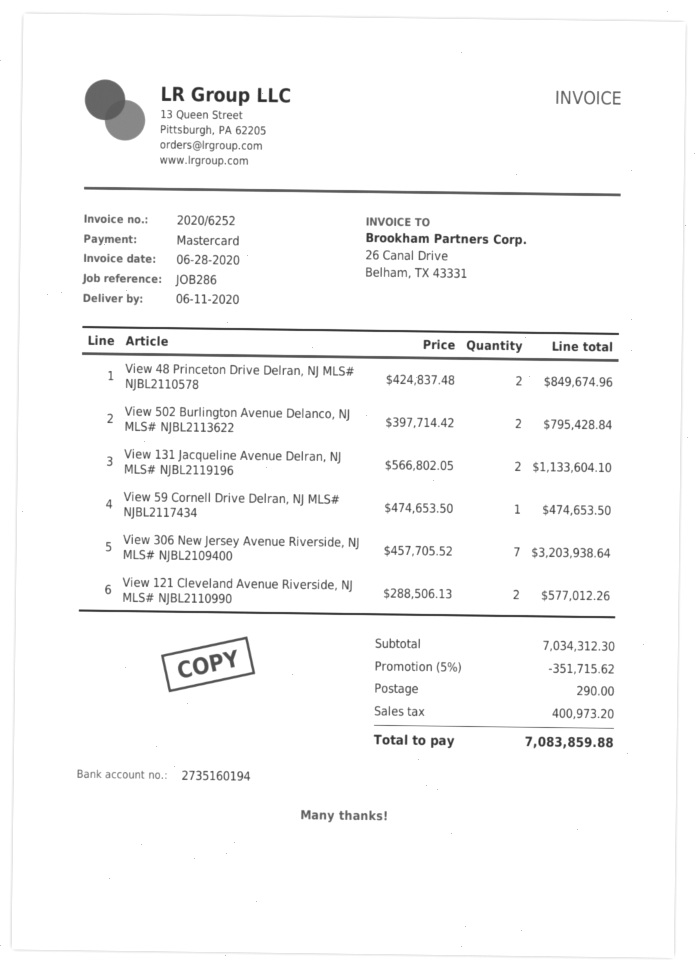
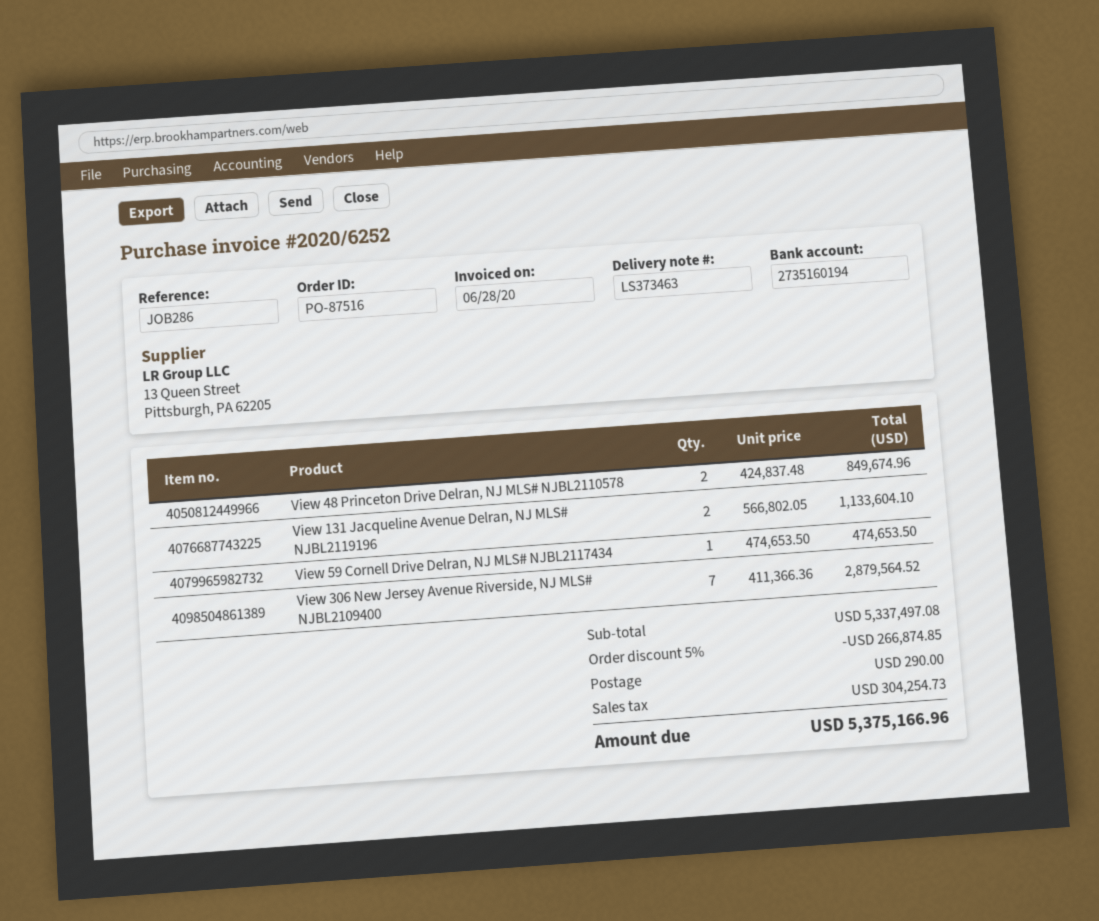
View 502 Burlington Avenue Delanco, NJ MLS# NJBL2113622: 2 x 397714.42 = 795428.84 -> none
View 306 New Jersey Avenue Riverside, NJ MLS# NJBL2109400: 7 x 457705.52 = 3203938.64 -> 7 x 411366.36 = 2879564.52
View 121 Cleveland Avenue Riverside, NJ MLS# NJBL2110990: 2 x 288506.13 = 577012.26 -> none
subtotal: 7034312.30 -> 5337497.08
discount: 5% = 351715.62 -> 5% = 266874.85
tax: 400973.20 -> 304254.73
total: 7083859.88 -> 5375166.96

